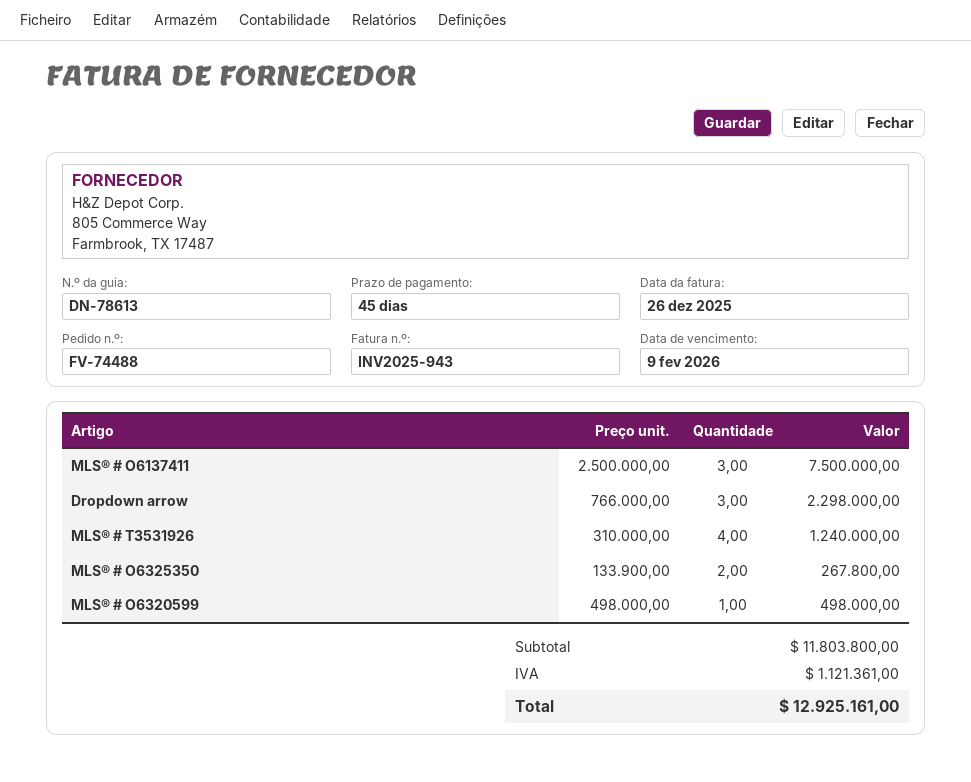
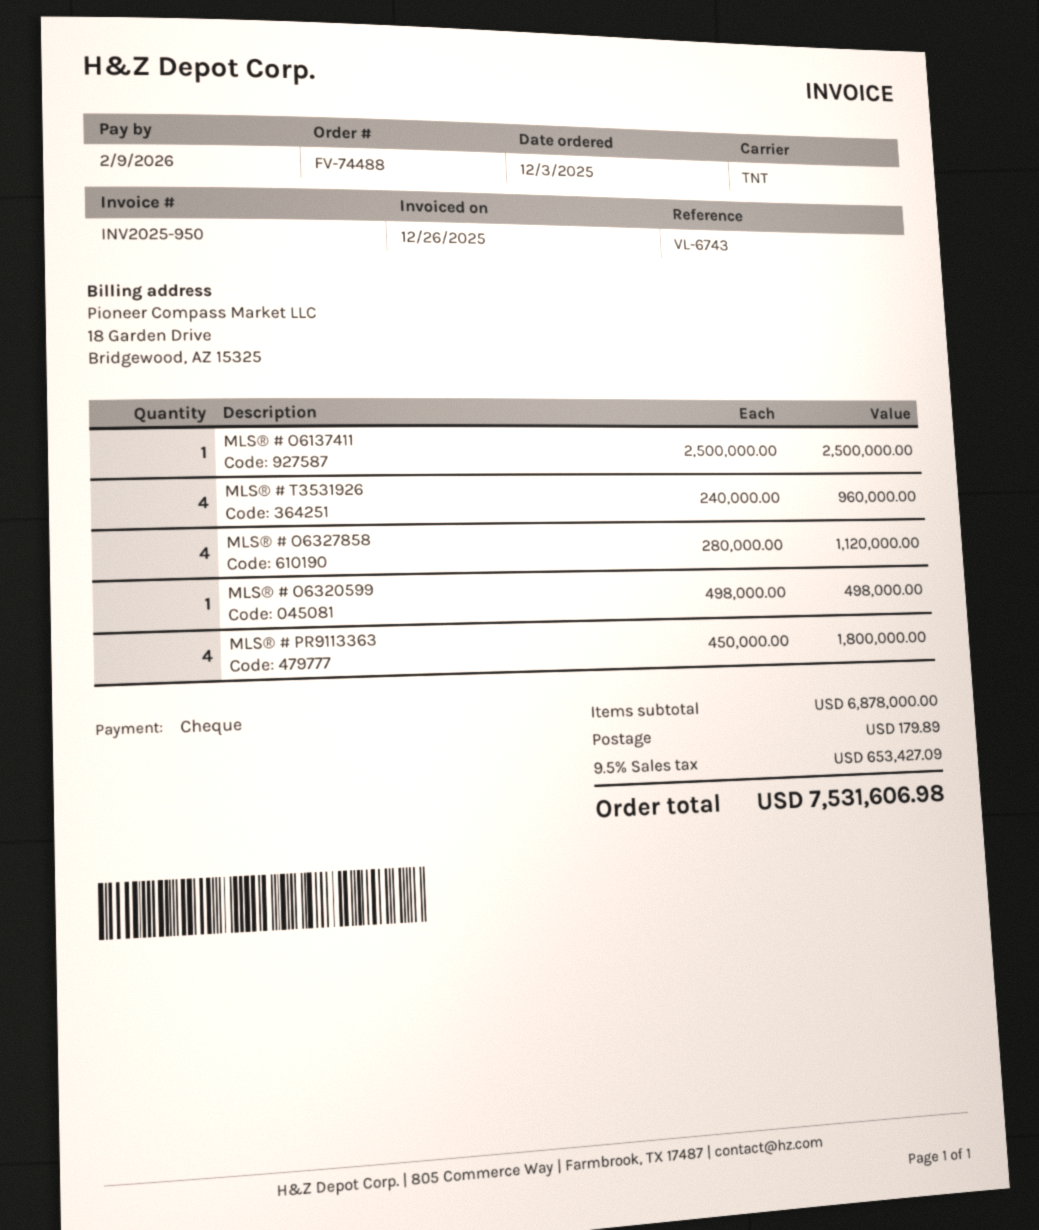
invoice number: INV2025-943 -> INV2025-950
MLS® # O6137411: 3 x 2500000.00 = 7500000.00 -> 1 x 2500000.00 = 2500000.00
Dropdown arrow: 3 x 766000.00 = 2298000.00 -> none
MLS® # T3531926: 4 x 310000.00 = 1240000.00 -> 4 x 240000.00 = 960000.00
MLS® # O6325350: 2 x 133900.00 = 267800.00 -> none
MLS® # O6327858: none -> 4 x 280000.00 = 1120000.00
MLS® # PR9113363: none -> 4 x 450000.00 = 1800000.00
subtotal: 11803800.00 -> 6878000.00
shipping: none -> 179.89
tax: 1121361.00 -> 653427.09
total: 12925161.00 -> 7531606.98

